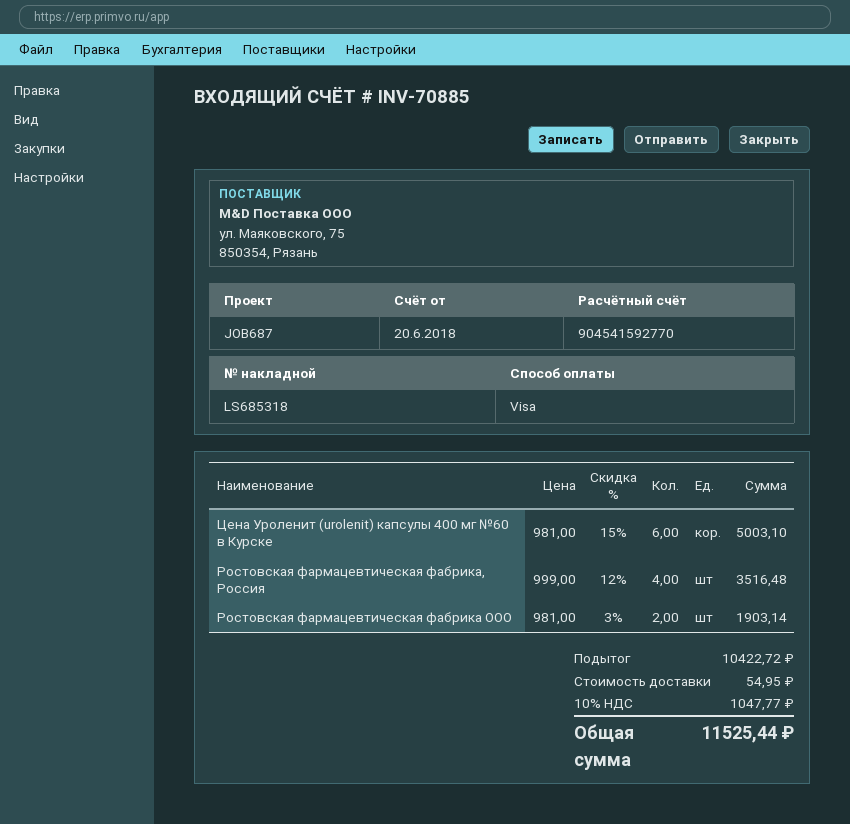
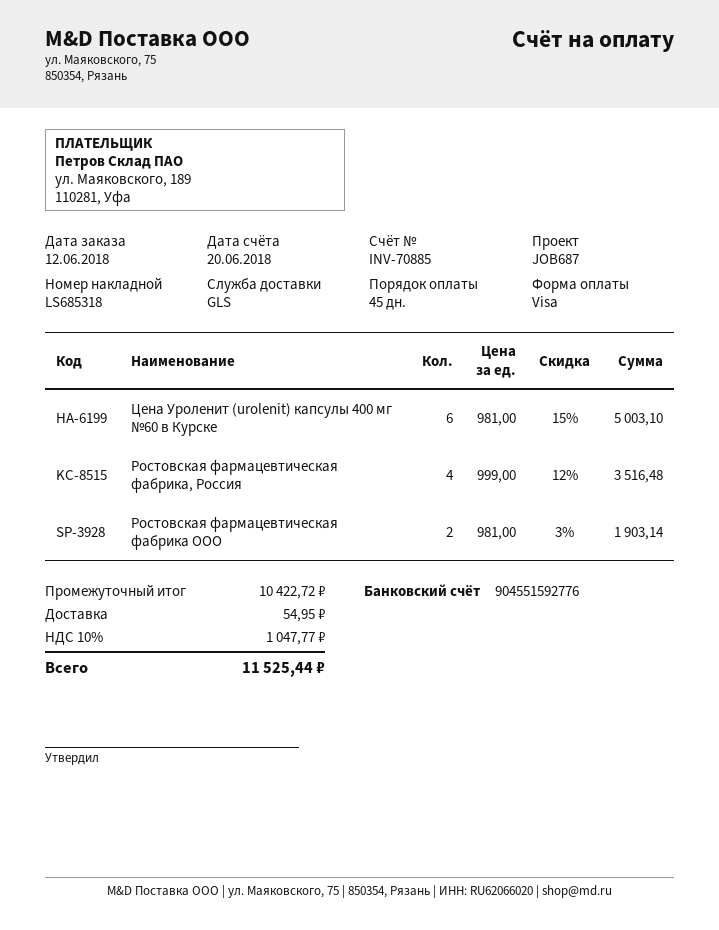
bank account: 904541592770 -> 904551592776

